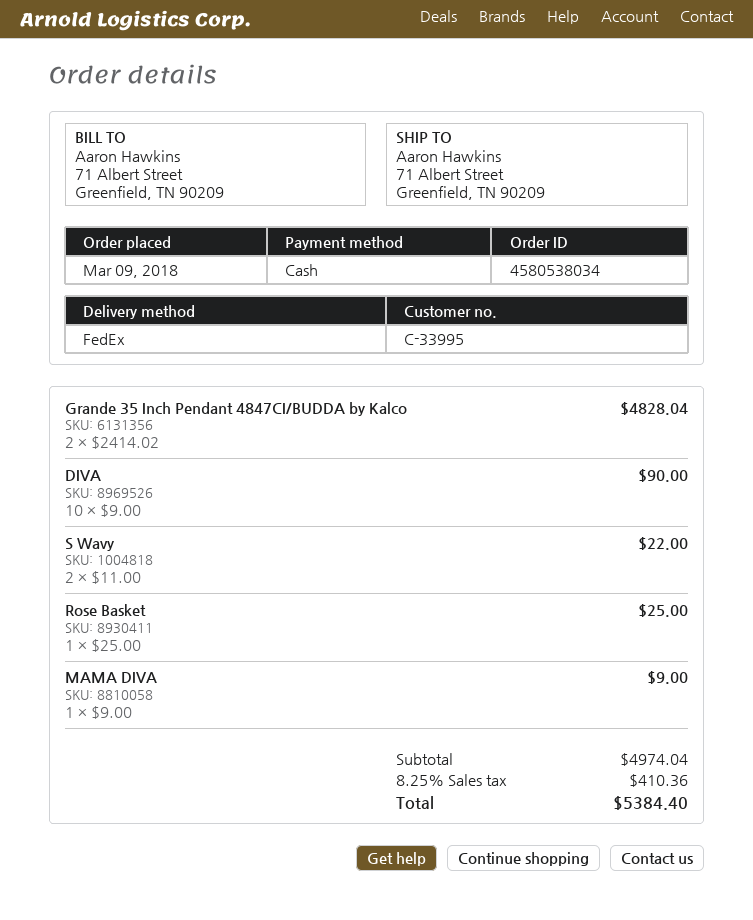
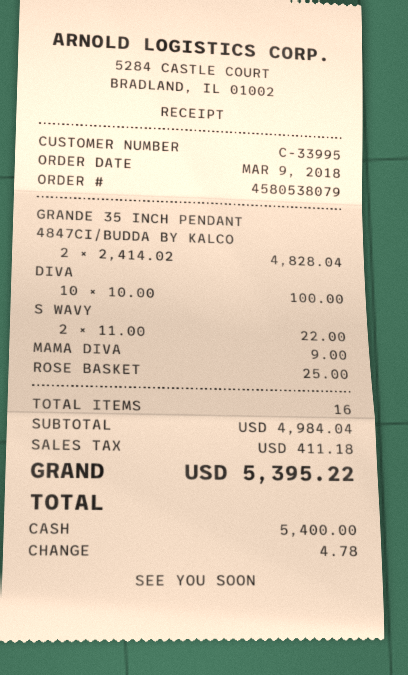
order number: 4580538034 -> 4580538079
DIVA: 10 x 9.00 = 90.00 -> 10 x 10.00 = 100.00
subtotal: 4974.04 -> 4984.04
tax: 410.36 -> 411.18
total: 5384.40 -> 5395.22

